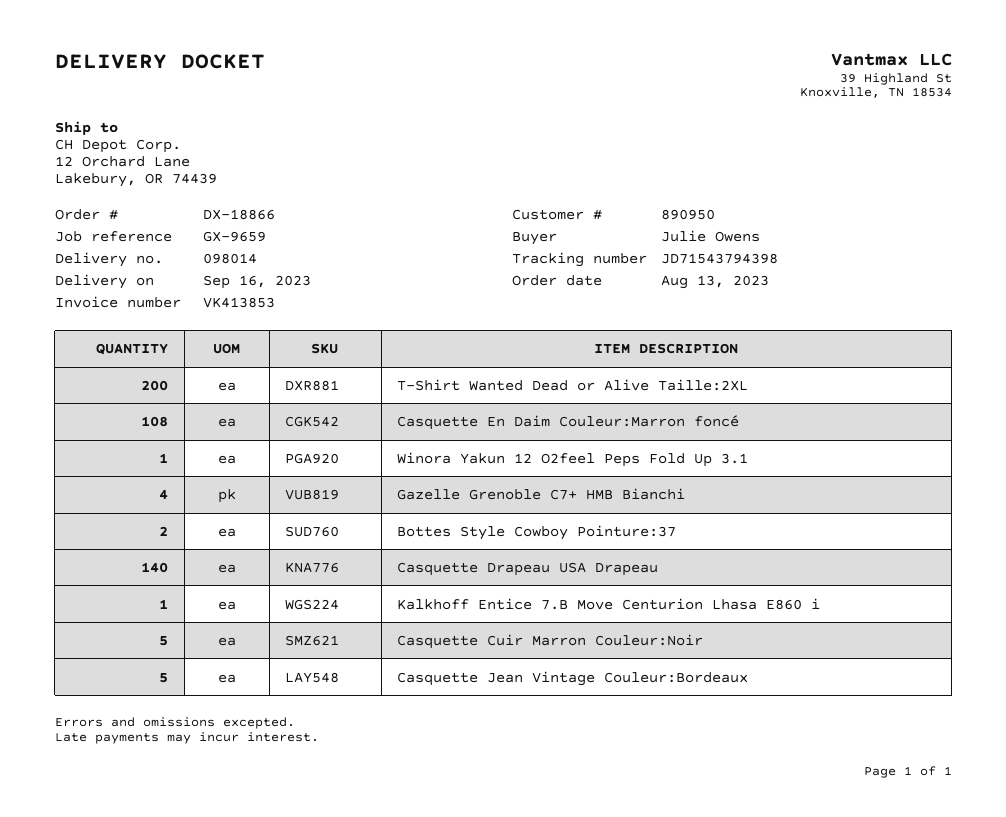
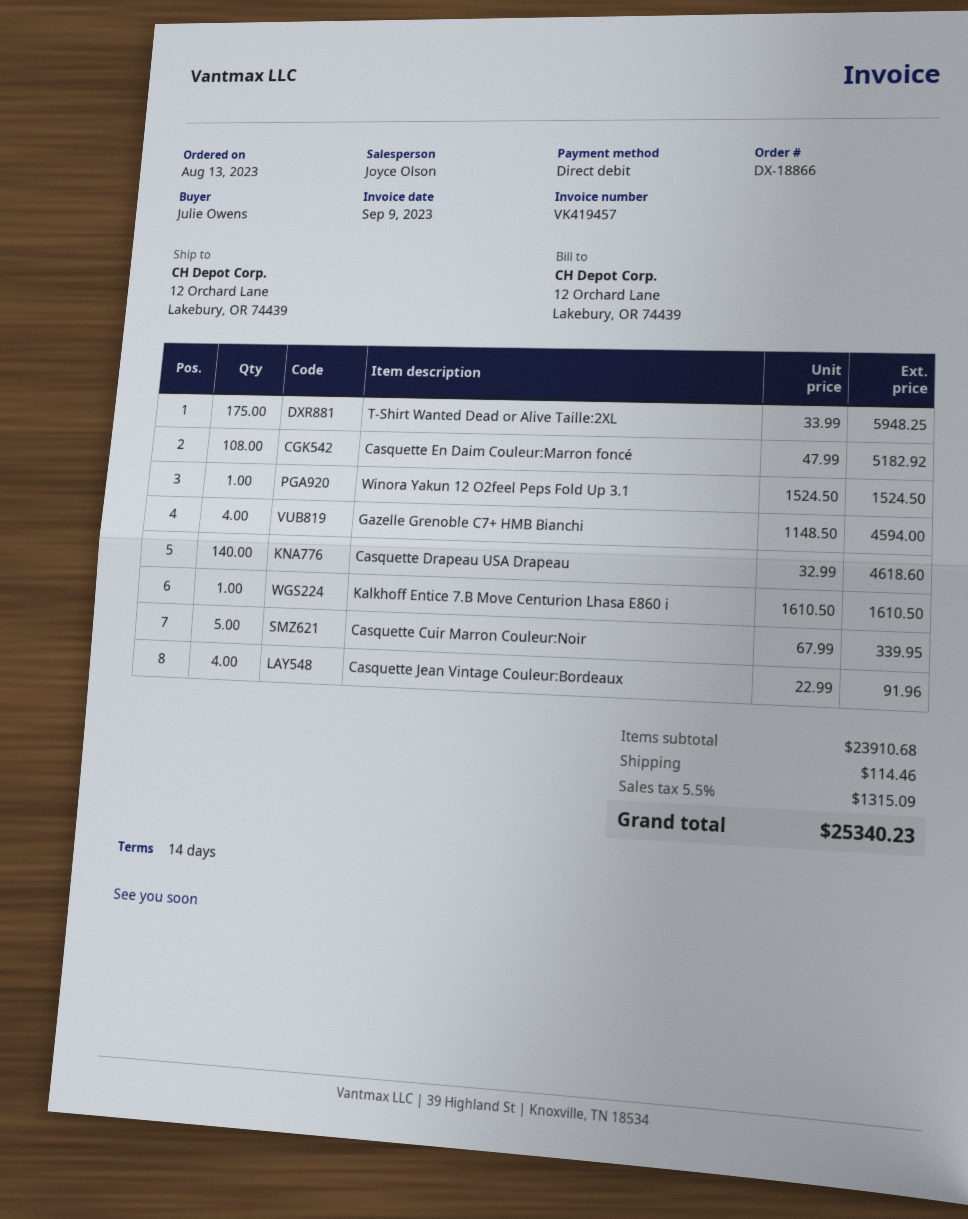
invoice number: VK413853 -> VK419457
T-Shirt Wanted Dead or Alive Taille:2XL: 200 -> 175
Bottes Style Cowboy Pointure:37: 2 -> none
Casquette Jean Vintage Couleur:Bordeaux: 5 -> 4

